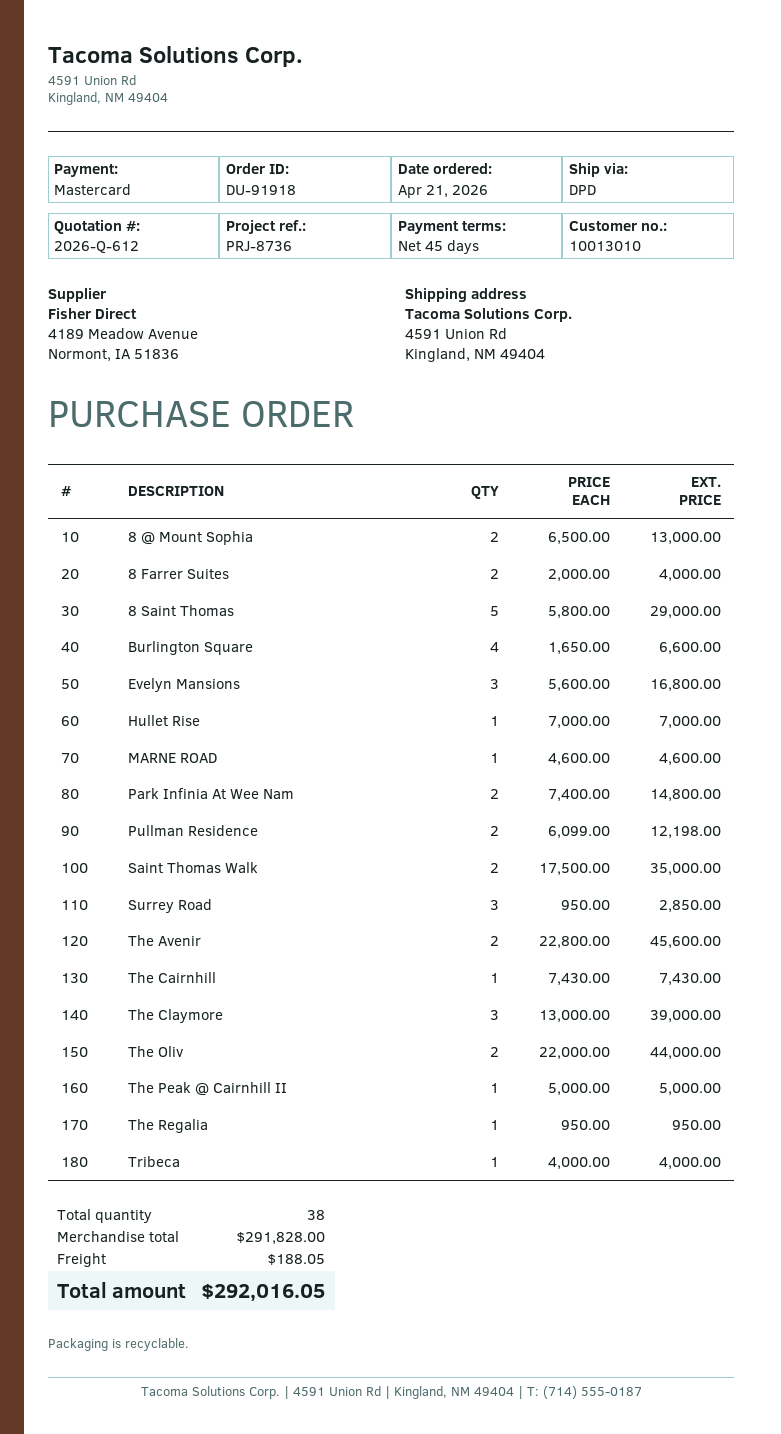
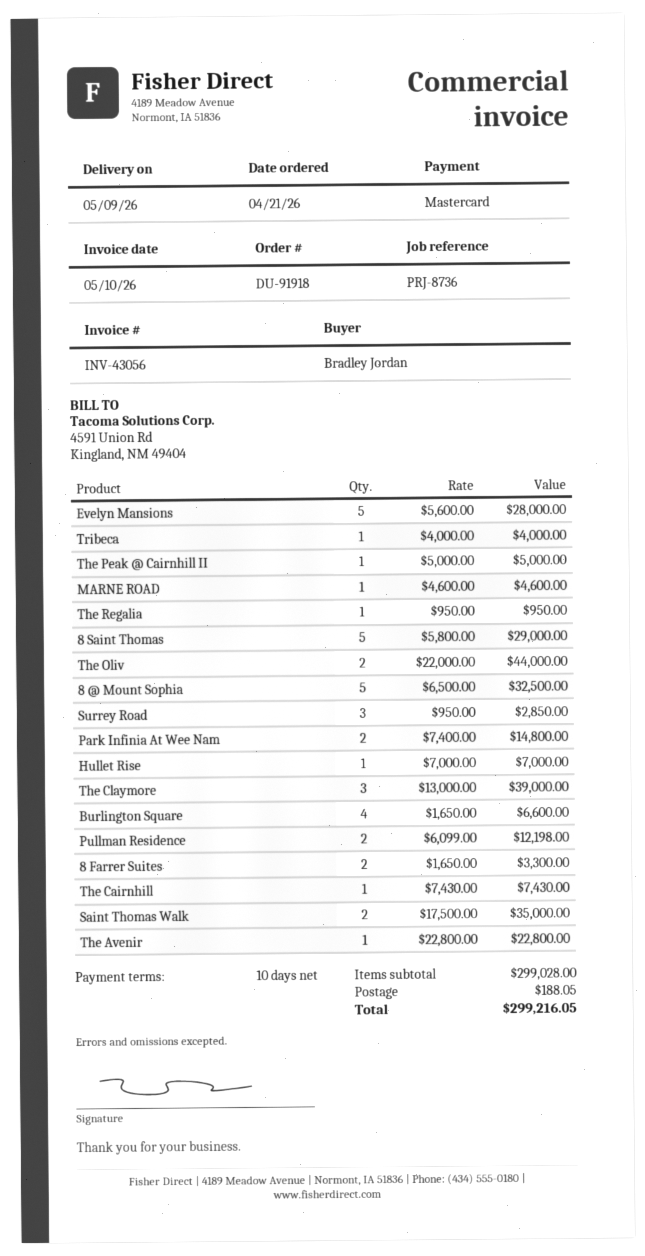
payment terms: 45 days -> 10 days
8 @ Mount Sophia: 2 x 6500.00 = 13000.00 -> 5 x 6500.00 = 32500.00
8 Farrer Suites: 2 x 2000.00 = 4000.00 -> 2 x 1650.00 = 3300.00
Evelyn Mansions: 3 x 5600.00 = 16800.00 -> 5 x 5600.00 = 28000.00
The Avenir: 2 x 22800.00 = 45600.00 -> 1 x 22800.00 = 22800.00
subtotal: 291828.00 -> 299028.00
total: 292016.05 -> 299216.05

